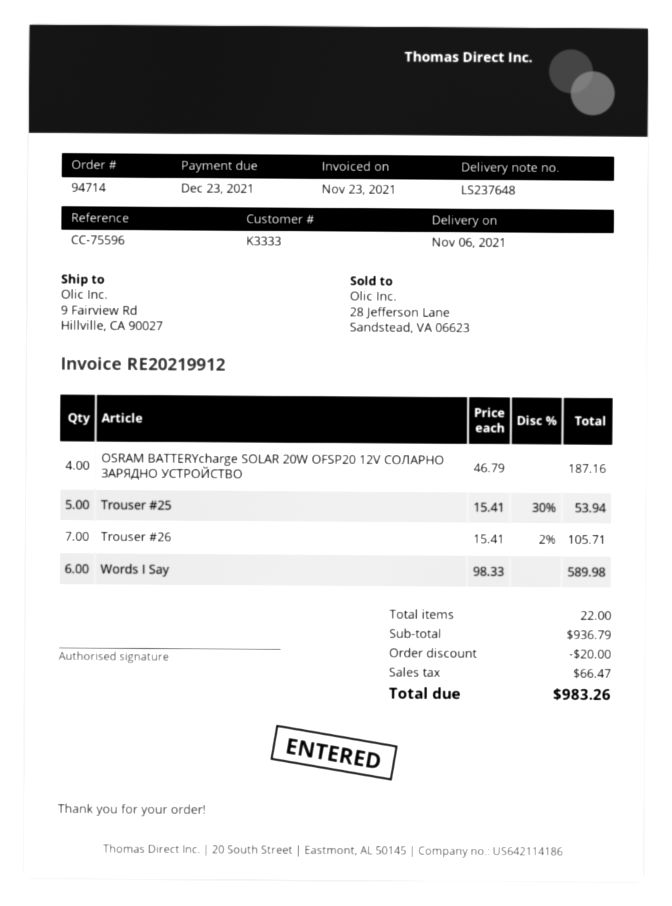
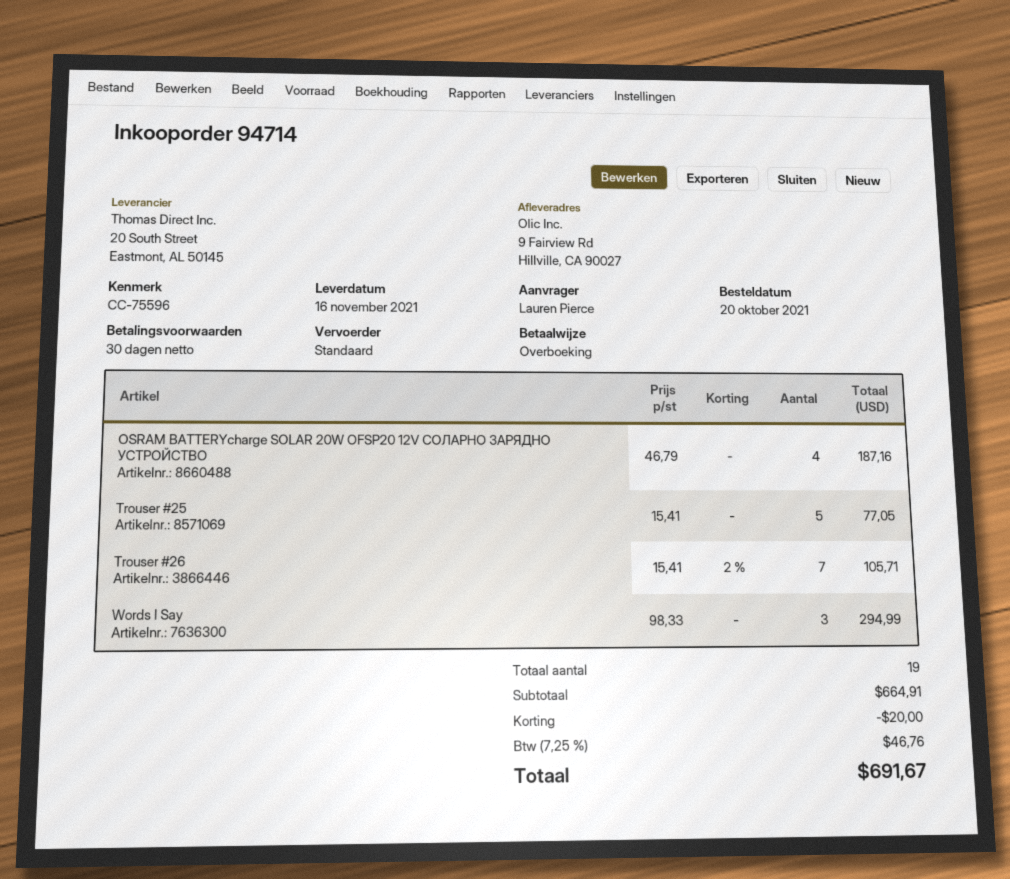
delivery date: 2021-11-06 -> 2021-11-16
Trouser #25: 5 x 15.41 - 30% = 53.94 -> 5 x 15.41 = 77.05
Words I Say: 6 x 98.33 = 589.98 -> 3 x 98.33 = 294.99
total quantity: 22 -> 19
subtotal: 936.79 -> 664.91
tax: 66.47 -> 46.76
total: 983.26 -> 691.67

